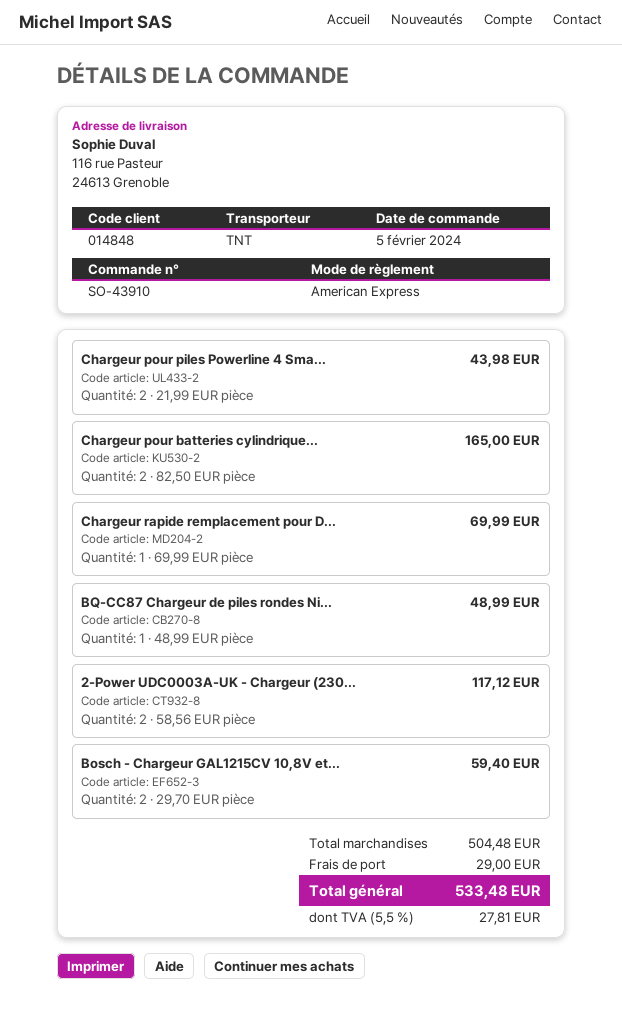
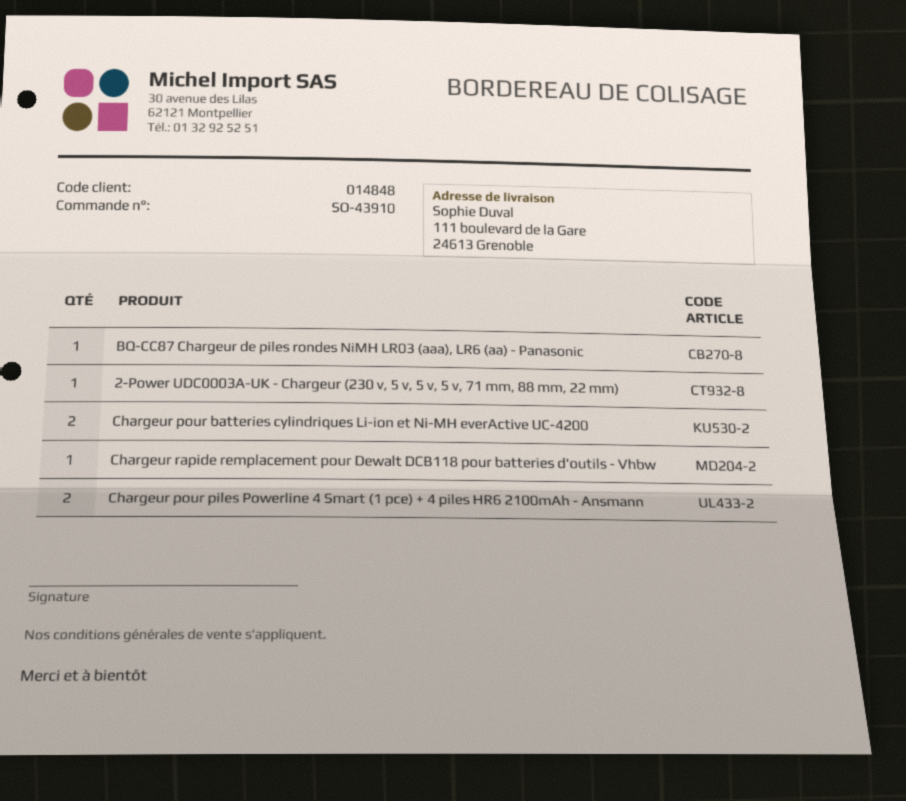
ship to: 116 rue Pasteur, 24613 Grenoble -> 111 boulevard de la Gare, 24613 Grenoble
2-Power UDC0003A-UK - Chargeur (230...: 2 -> 1
Bosch - Chargeur GAL1215CV 10,8V et...: 2 -> none

